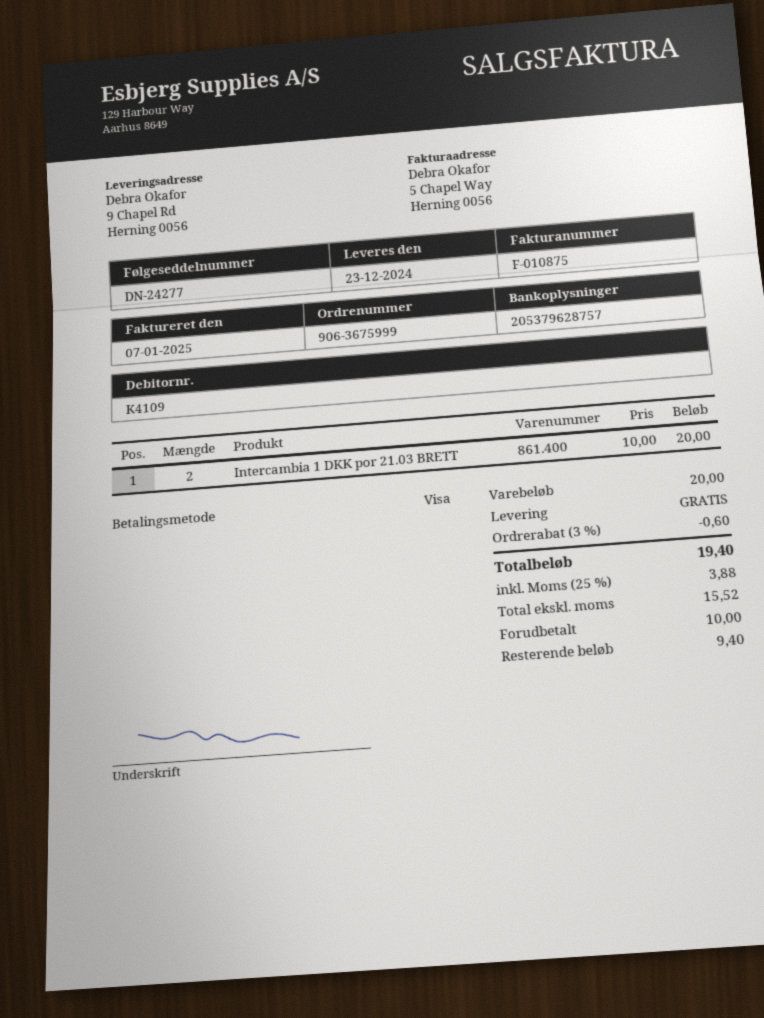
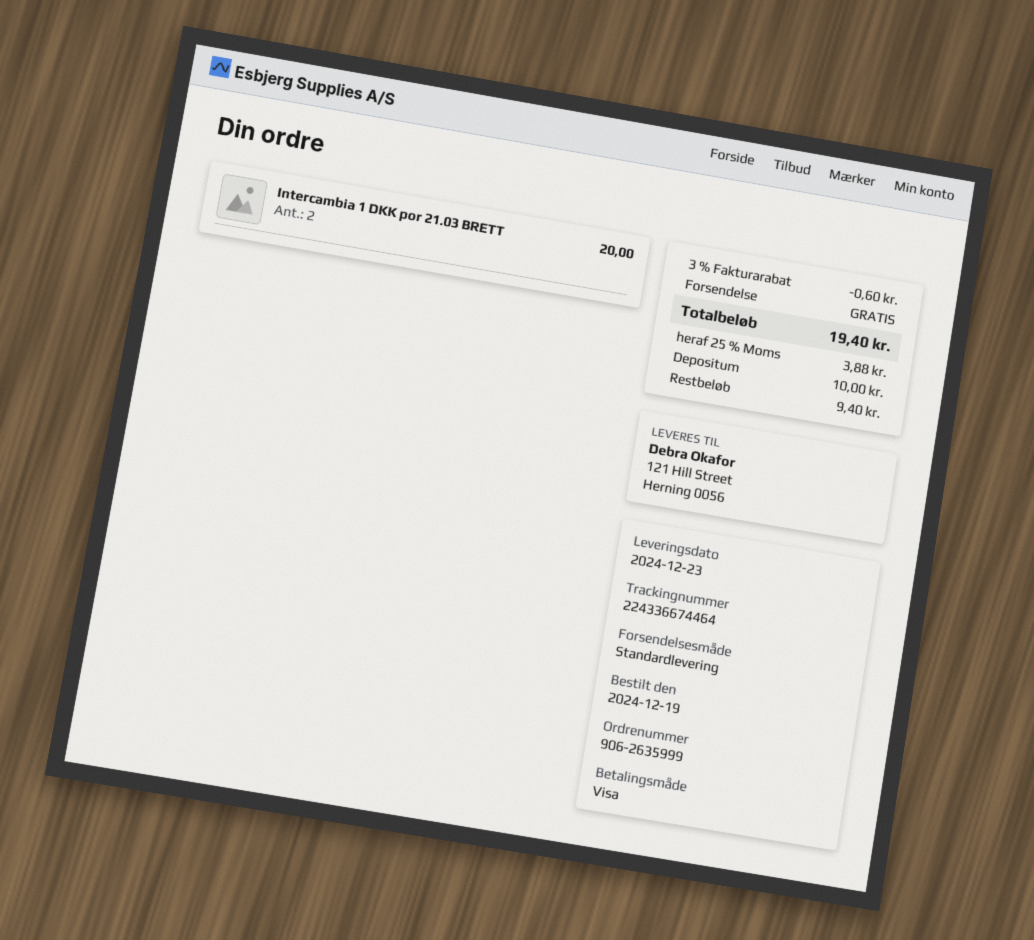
order number: 906-3675999 -> 906-2635999
ship to: 9 Chapel Rd, Herning 0056 -> 121 Hill Street, Herning 0056

